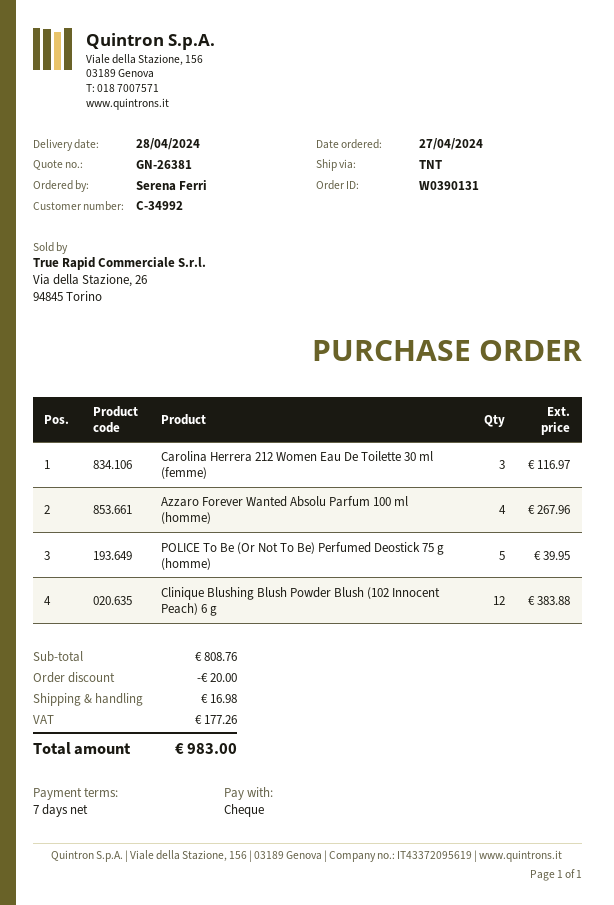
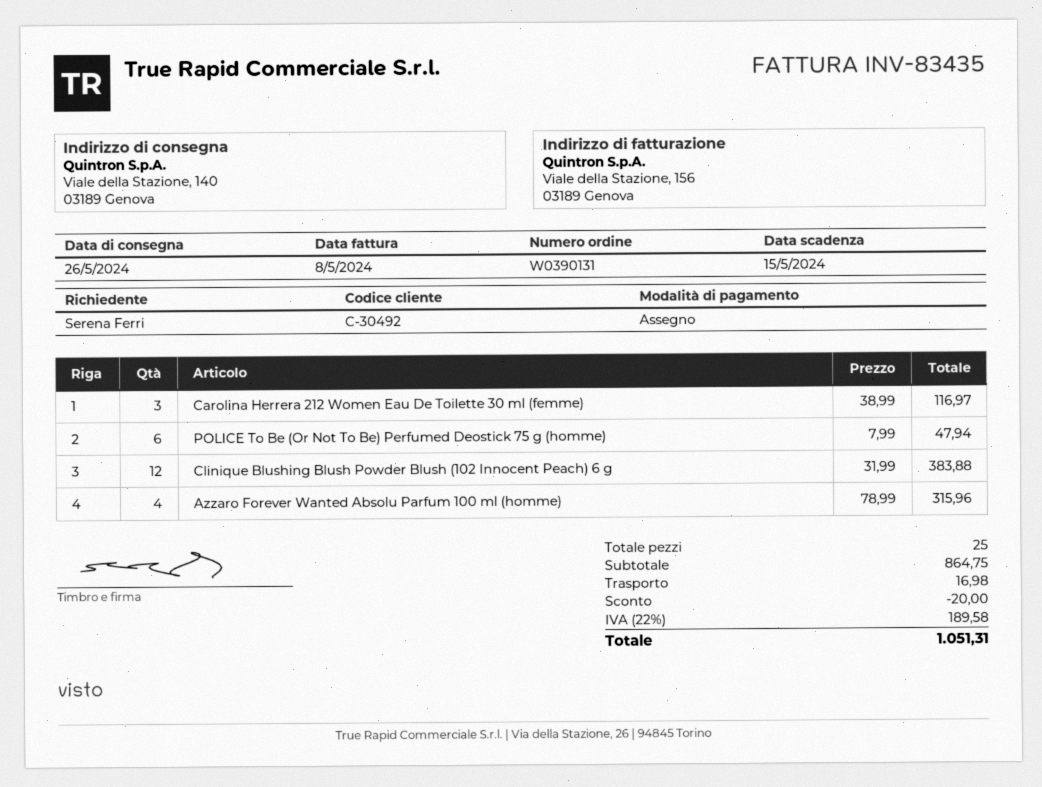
delivery date: 2024-04-28 -> 2024-05-26
customer number: C-34992 -> C-30492
Azzaro Forever Wanted Absolu Parfum 100 ml (homme): 4 for 267.96 -> 4 for 315.96
POLICE To Be (Or Not To Be) Perfumed Deostick 75 g (homme): 5 for 39.95 -> 6 for 47.94
subtotal: 808.76 -> 864.75
tax: 177.26 -> 189.58
total: 983.00 -> 1051.31

